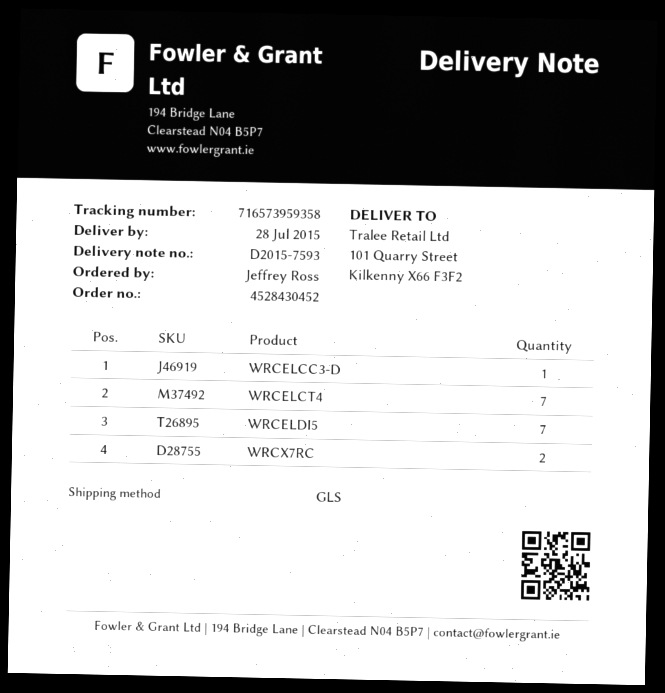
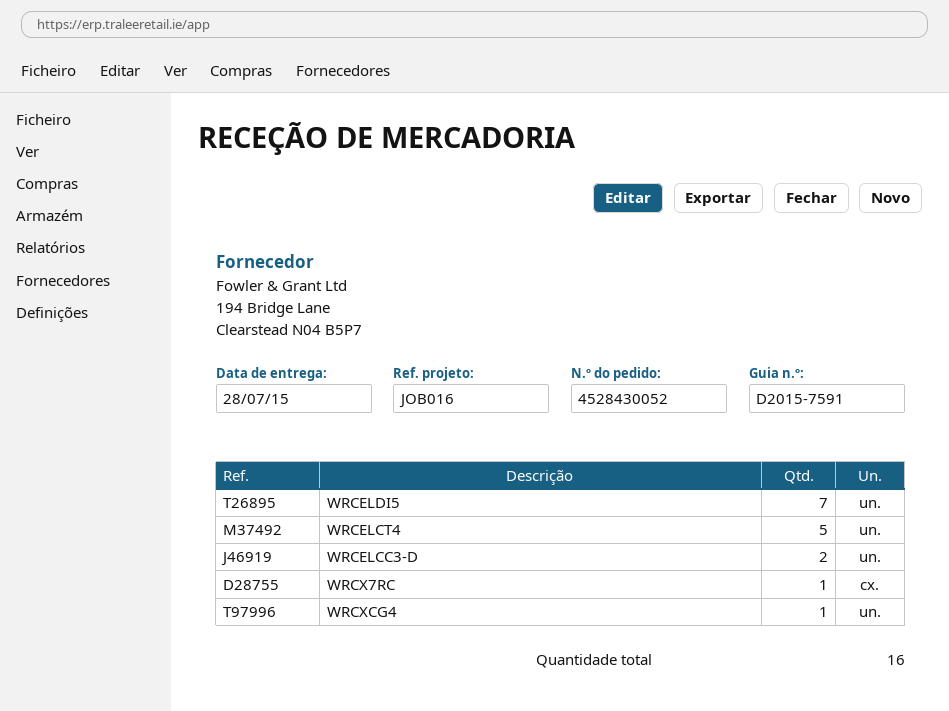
order number: 4528430452 -> 4528430052
delivery note number: D2015-7593 -> D2015-7591
WRCELCC3-D: 1 -> 2
WRCELCT4: 7 -> 5
WRCX7RC: 2 -> 1
WRCXCG4: none -> 1

